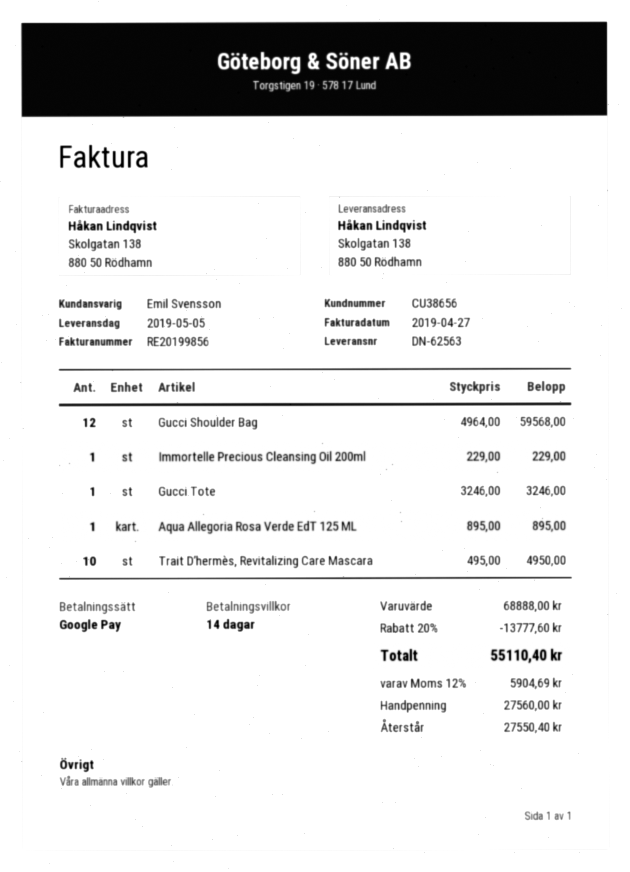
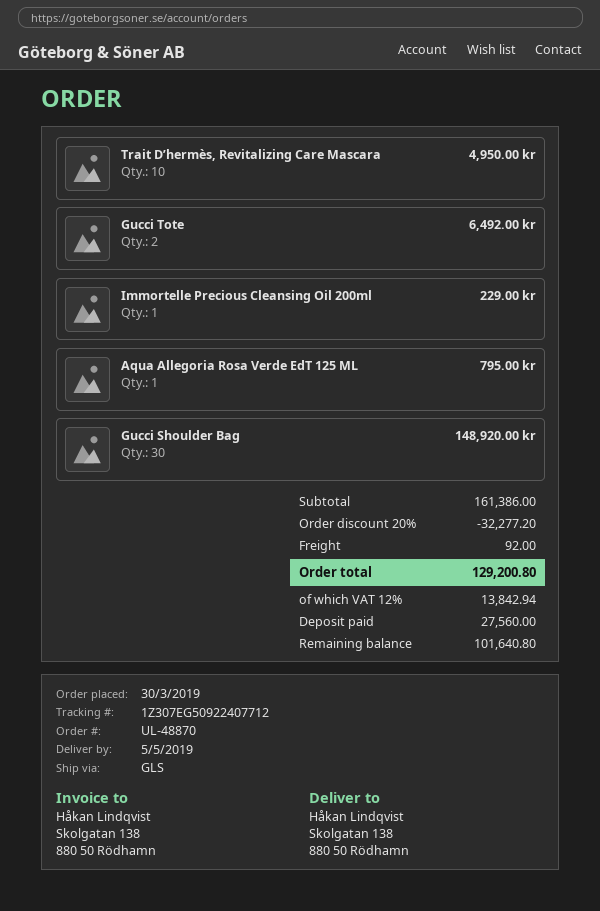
Gucci Shoulder Bag: 12 for 59568.00 -> 30 for 148920.00
Gucci Tote: 1 for 3246.00 -> 2 for 6492.00
Aqua Allegoria Rosa Verde EdT 125 ML: 1 for 895.00 -> 1 for 795.00
subtotal: 68888.00 -> 161386.00
discount: 20% = 13777.60 -> 20% = 32277.20
shipping: none -> 92.00
tax: 12% = 5904.69 -> 12% = 13842.94
total: 55110.40 -> 129200.80
balance: 27550.40 -> 101640.80

